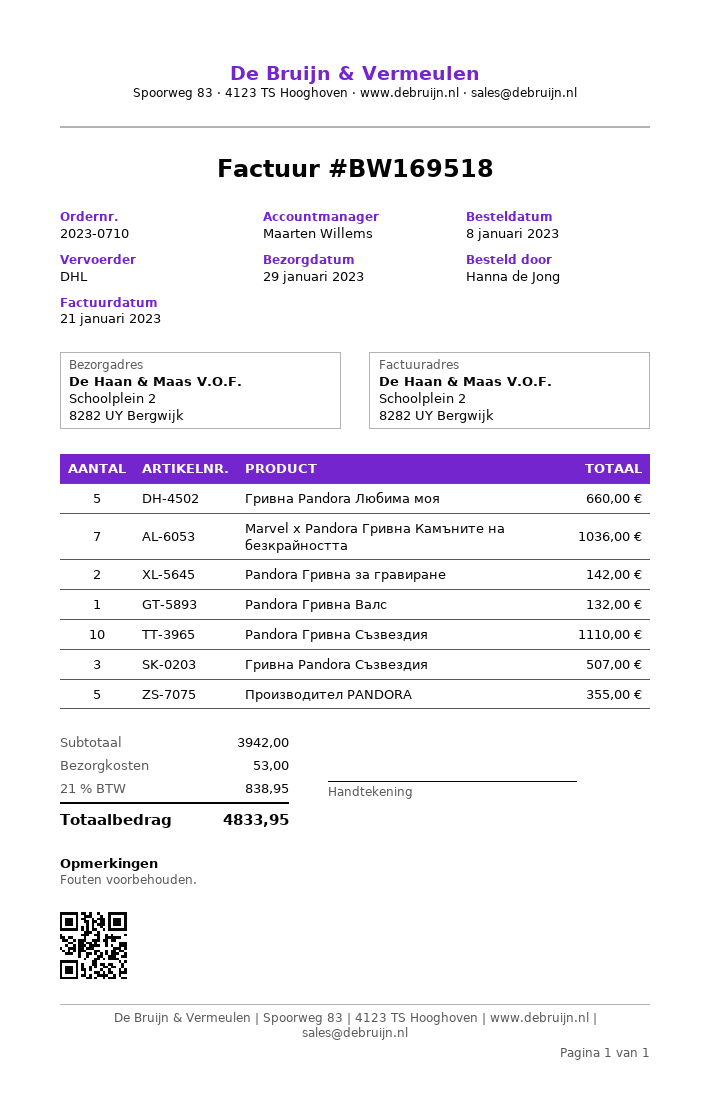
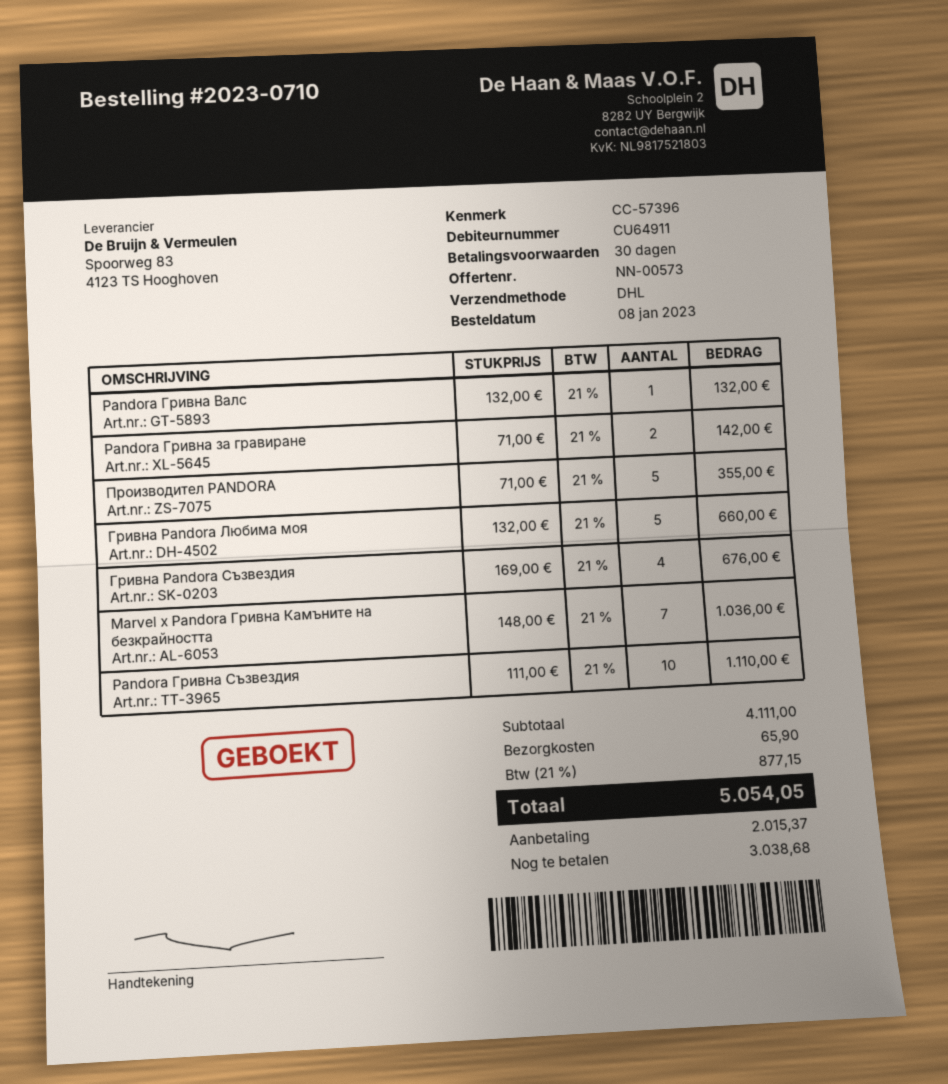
Гривна Pandora Съзвездия: 3 for 507.00 -> 4 for 676.00
subtotal: 3942.00 -> 4111.00
shipping: 53.00 -> 65.90
tax: 21% = 838.95 -> 21% = 877.15
total: 4833.95 -> 5054.05

